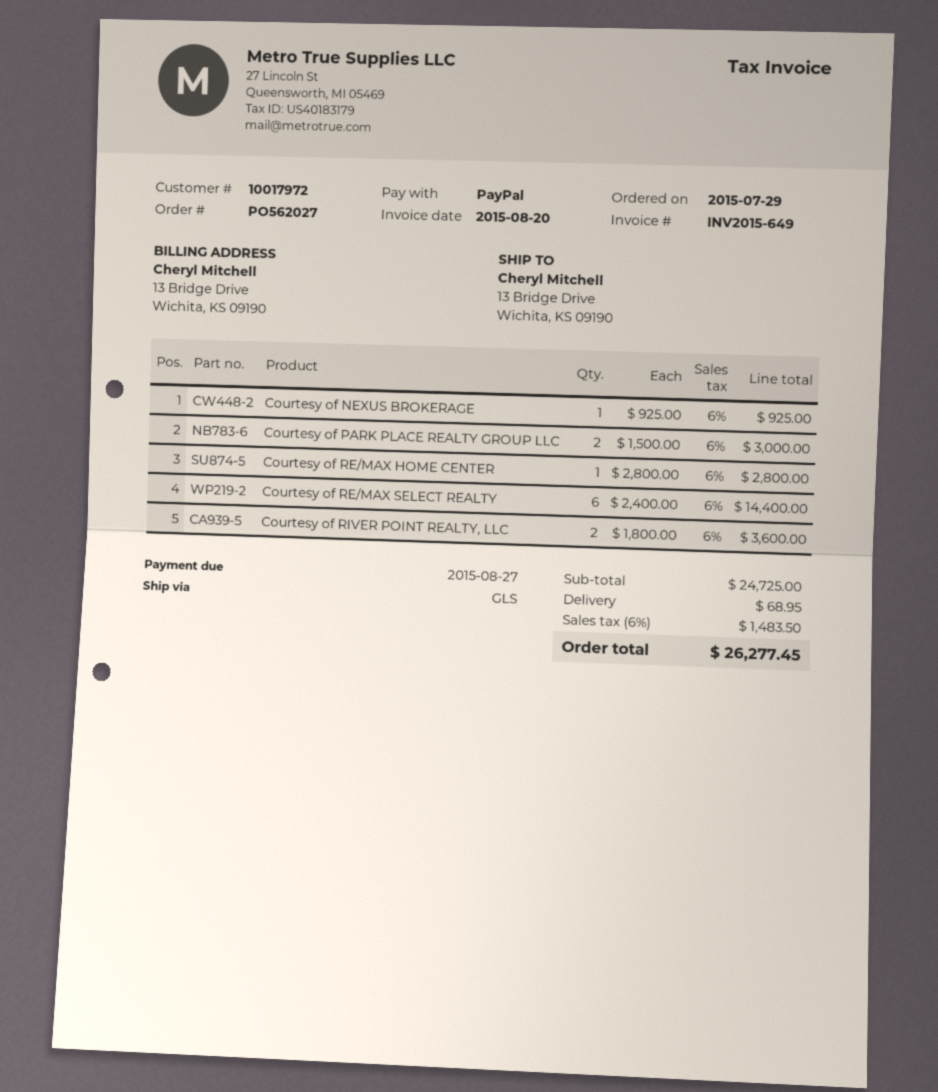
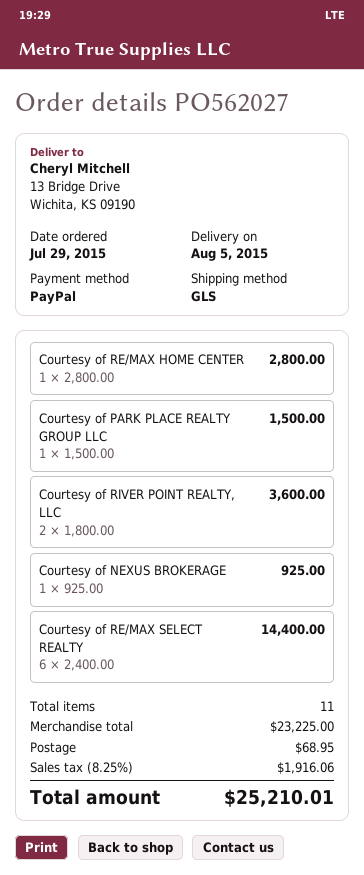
Courtesy of PARK PLACE REALTY GROUP LLC: 2 x 1500.00 = 3000.00 -> 1 x 1500.00 = 1500.00
subtotal: 24725.00 -> 23225.00
tax: 6% = 1483.50 -> 8.25% = 1916.06
total: 26277.45 -> 25210.01

